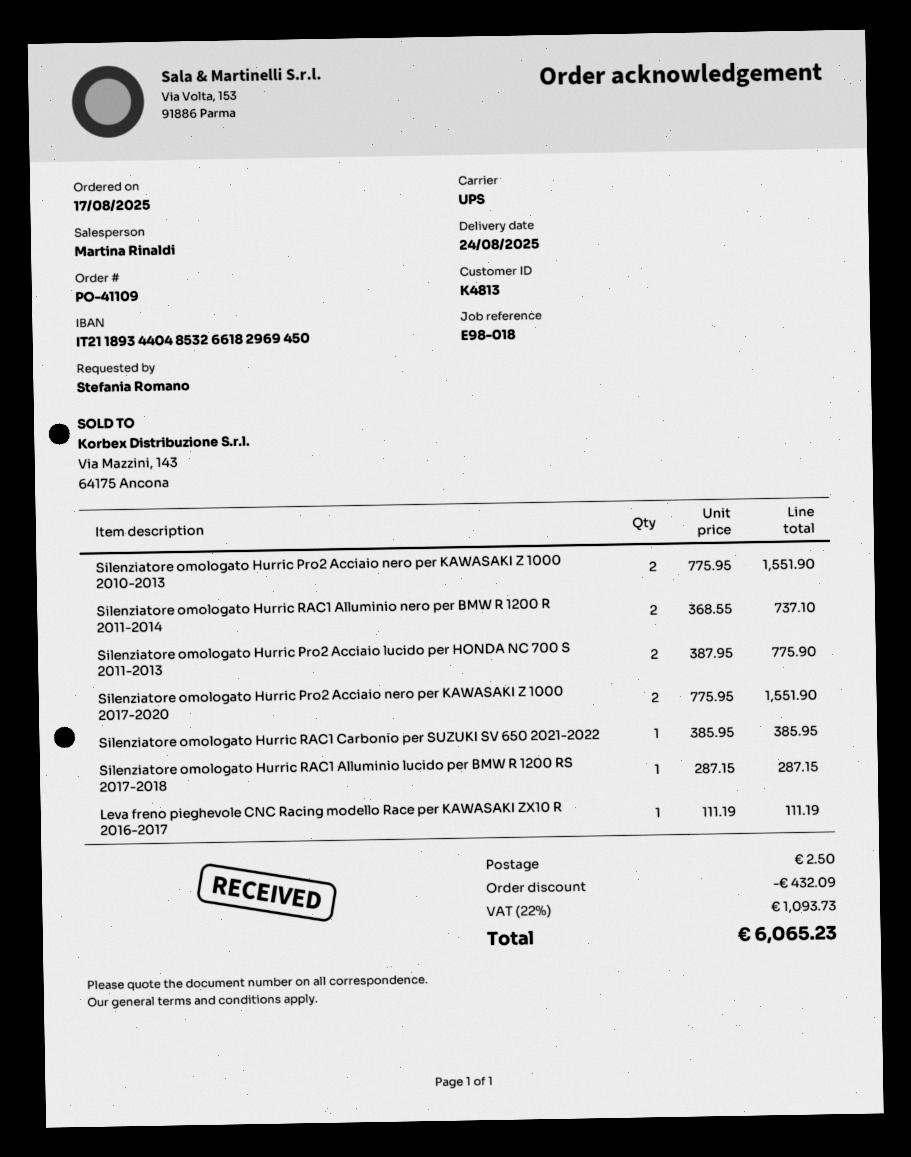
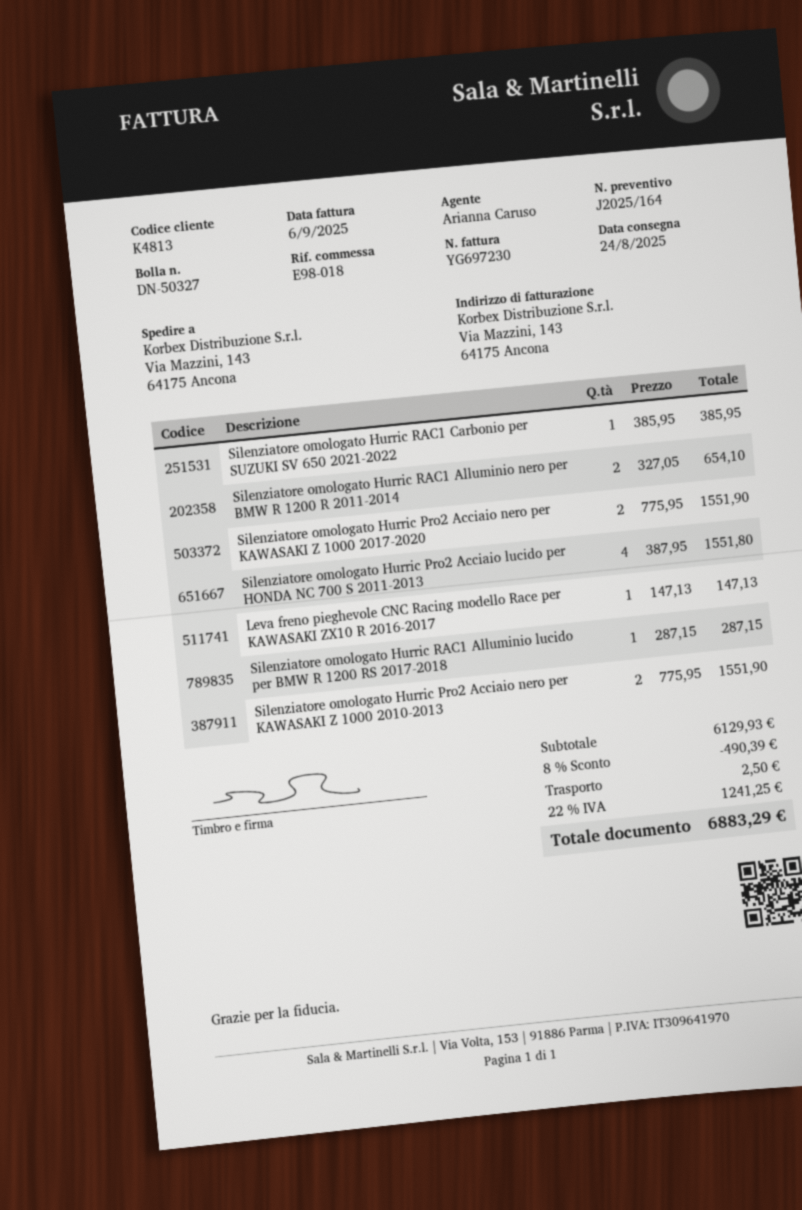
sales rep: Martina Rinaldi -> Arianna Caruso
Silenziatore omologato Hurric RAC1 Alluminio nero per BMW R 1200 R 2011-2014: 2 x 368.55 = 737.10 -> 2 x 327.05 = 654.10
Silenziatore omologato Hurric Pro2 Acciaio lucido per HONDA NC 700 S 2011-2013: 2 x 387.95 = 775.90 -> 4 x 387.95 = 1551.80
Leva freno pieghevole CNC Racing modello Race per KAWASAKI ZX10 R 2016-2017: 1 x 111.19 = 111.19 -> 1 x 147.13 = 147.13
discount: 432.09 -> 490.39
tax: 22% = 1093.73 -> 22% = 1241.25
total: 6065.23 -> 6883.29

